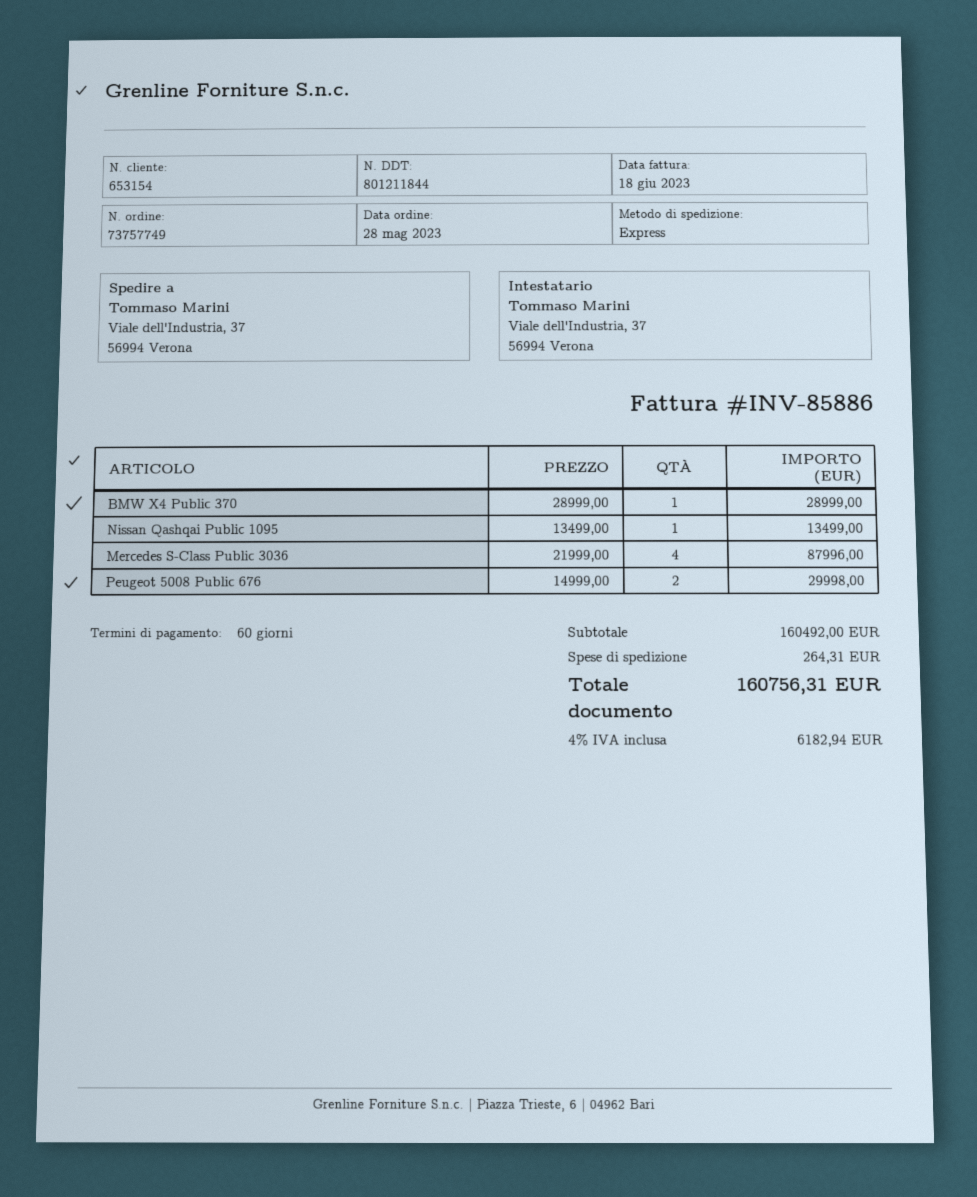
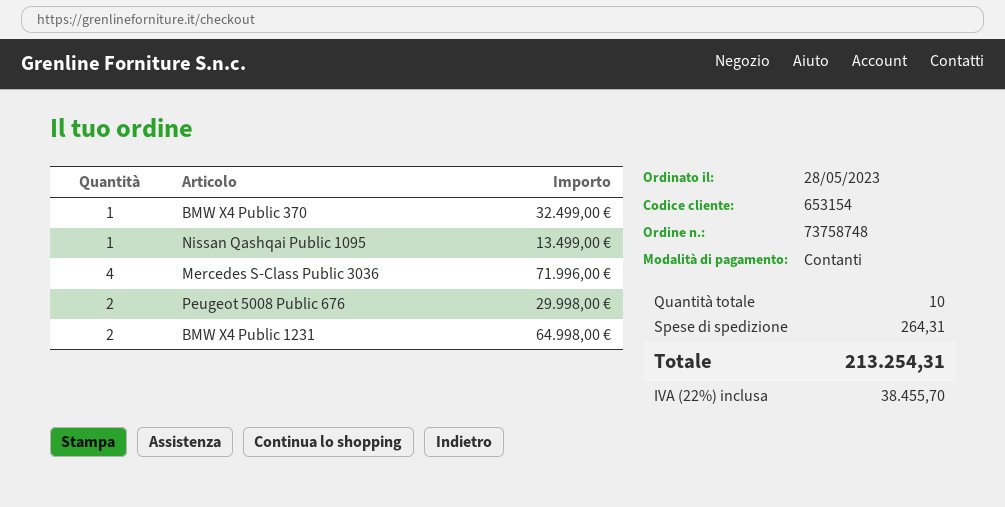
order number: 73757749 -> 73758748
BMW X4 Public 370: 1 for 28999.00 -> 1 for 32499.00
Mercedes S-Class Public 3036: 4 for 87996.00 -> 4 for 71996.00
BMW X4 Public 1231: none -> 2 for 64998.00
tax: 4% = 6182.94 -> 22% = 38455.70
total: 160756.31 -> 213254.31

